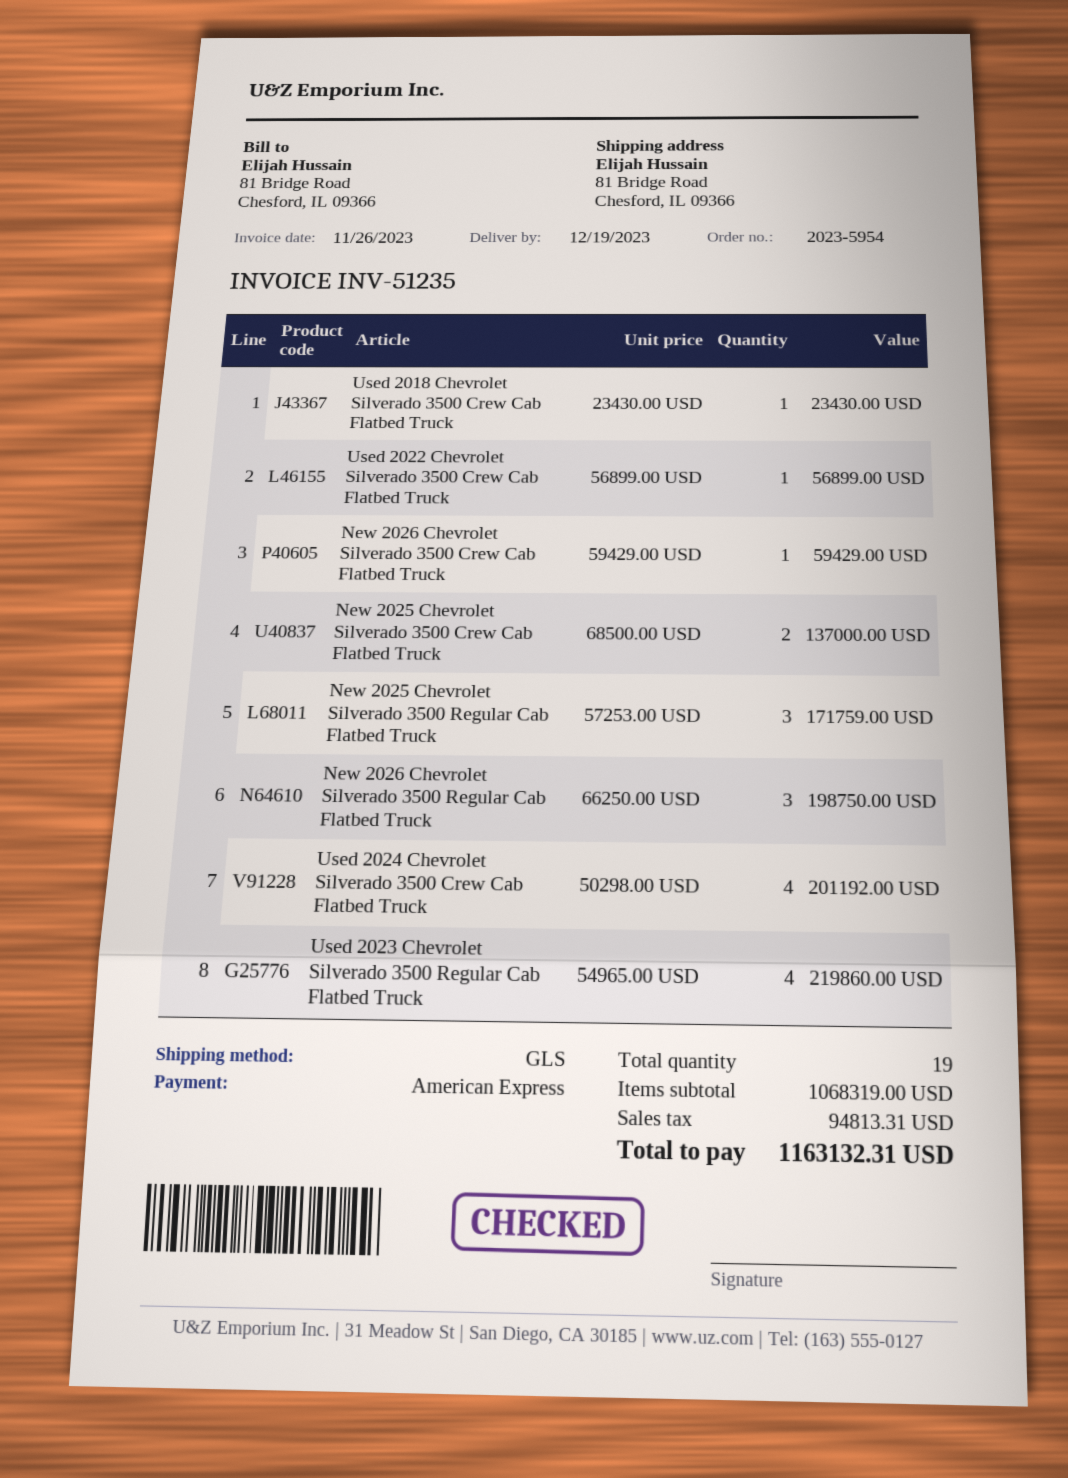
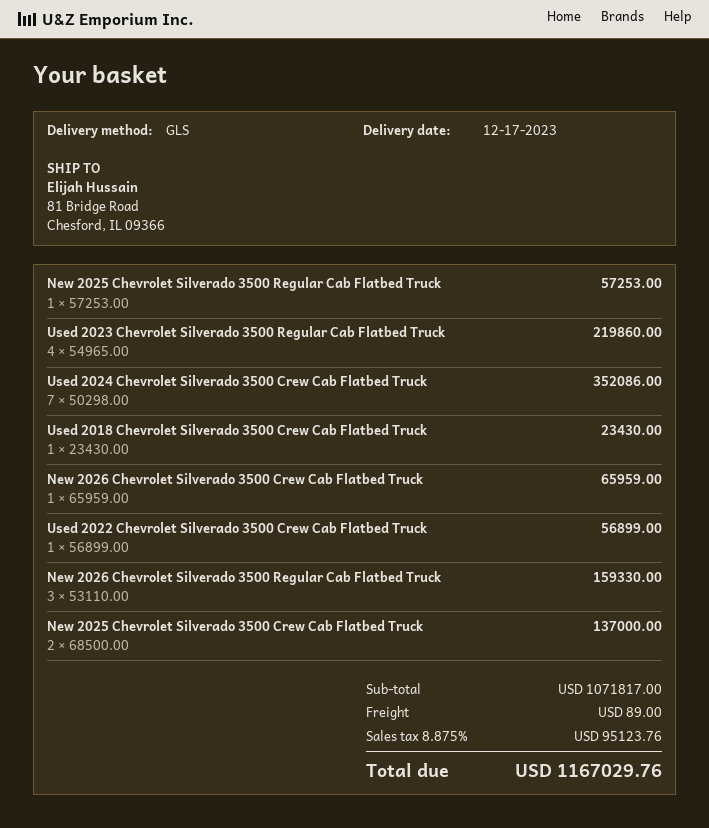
delivery date: 2023-12-19 -> 2023-12-17
New 2026 Chevrolet Silverado 3500 Crew Cab Flatbed Truck: 1 x 59429.00 = 59429.00 -> 1 x 65959.00 = 65959.00
New 2025 Chevrolet Silverado 3500 Regular Cab Flatbed Truck: 3 x 57253.00 = 171759.00 -> 1 x 57253.00 = 57253.00
New 2026 Chevrolet Silverado 3500 Regular Cab Flatbed Truck: 3 x 66250.00 = 198750.00 -> 3 x 53110.00 = 159330.00
Used 2024 Chevrolet Silverado 3500 Crew Cab Flatbed Truck: 4 x 50298.00 = 201192.00 -> 7 x 50298.00 = 352086.00
subtotal: 1068319.00 -> 1071817.00
shipping: none -> 89.00
tax: 94813.31 -> 95123.76
total: 1163132.31 -> 1167029.76

